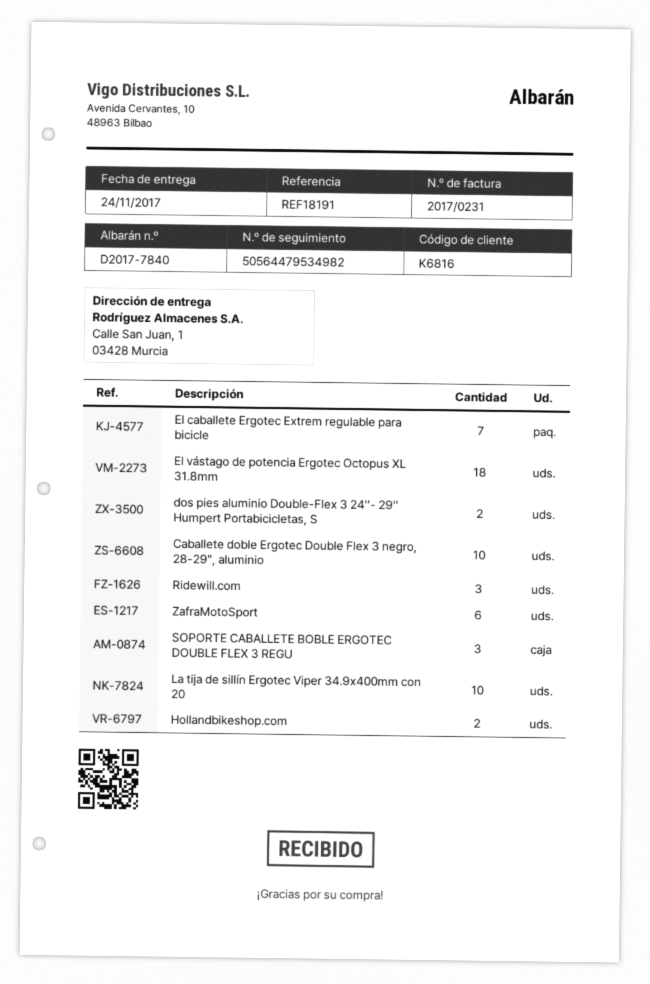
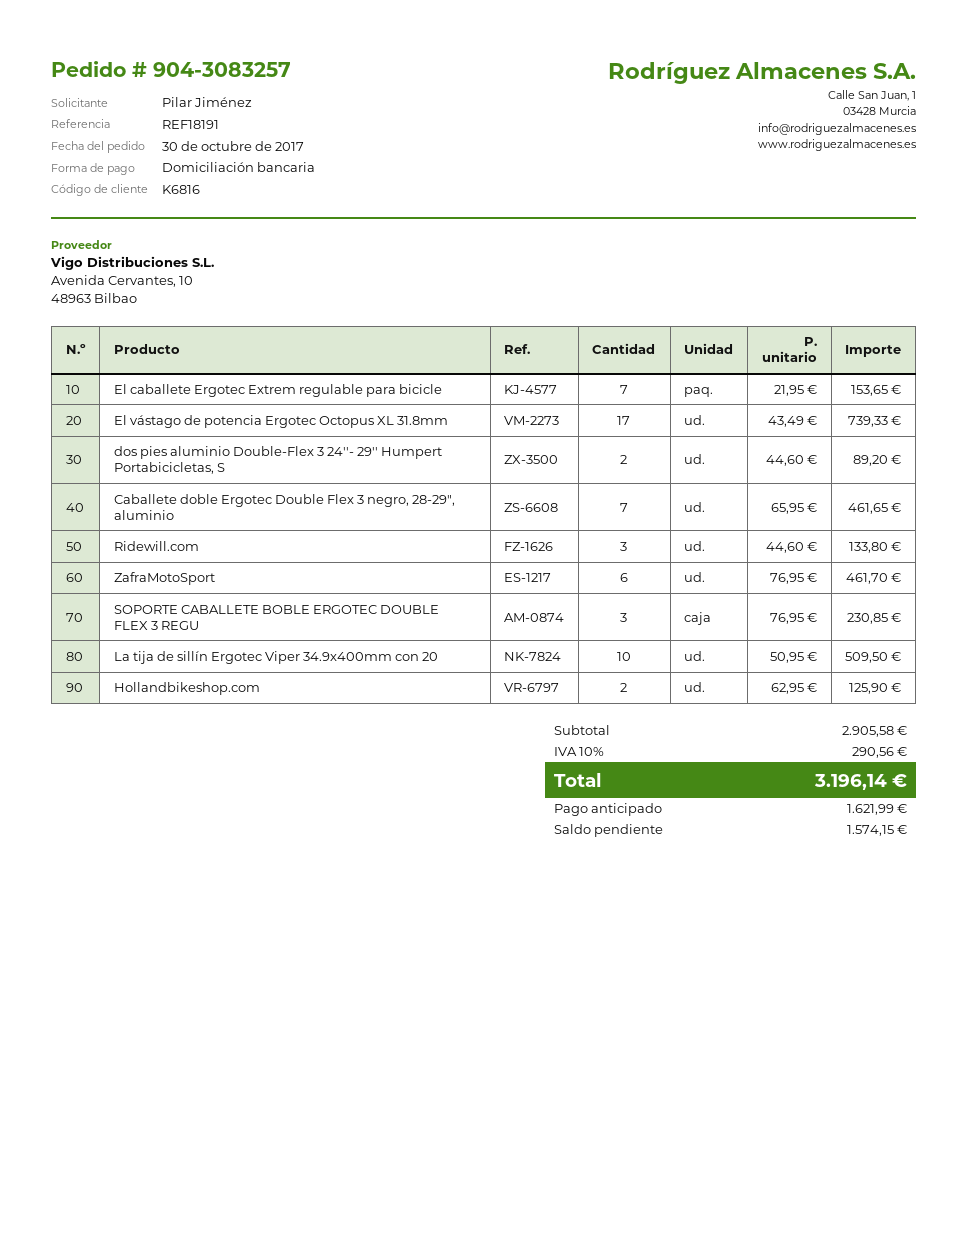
El vástago de potencia Ergotec Octopus XL 31.8mm: 18 -> 17
Caballete doble Ergotec Double Flex 3 negro, 28-29", aluminio: 10 -> 7

